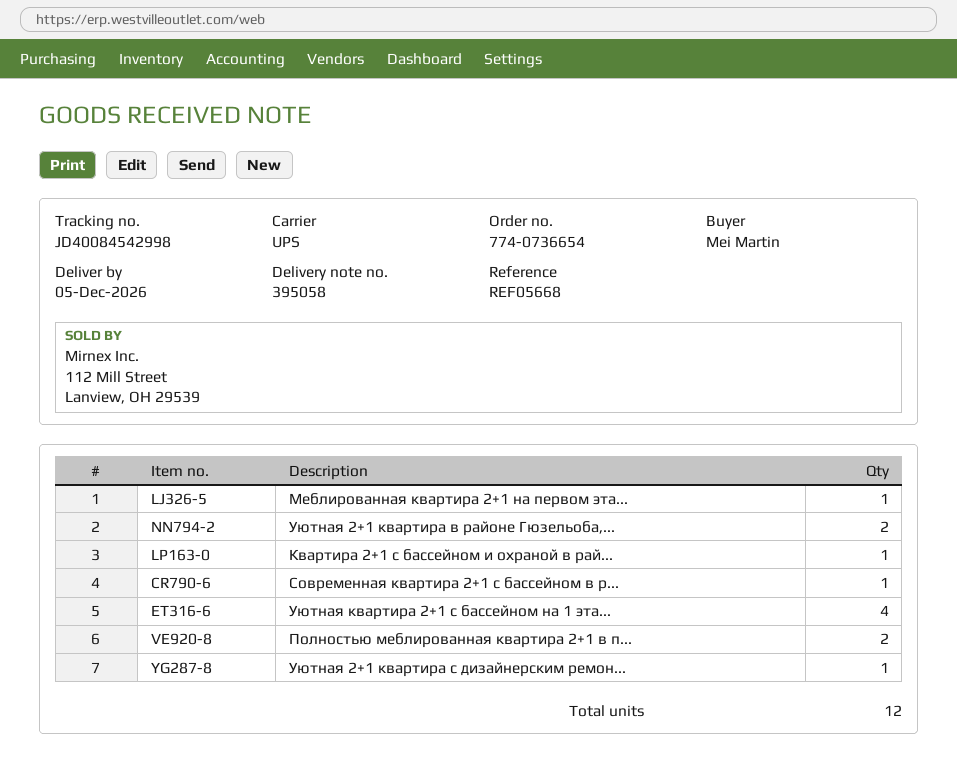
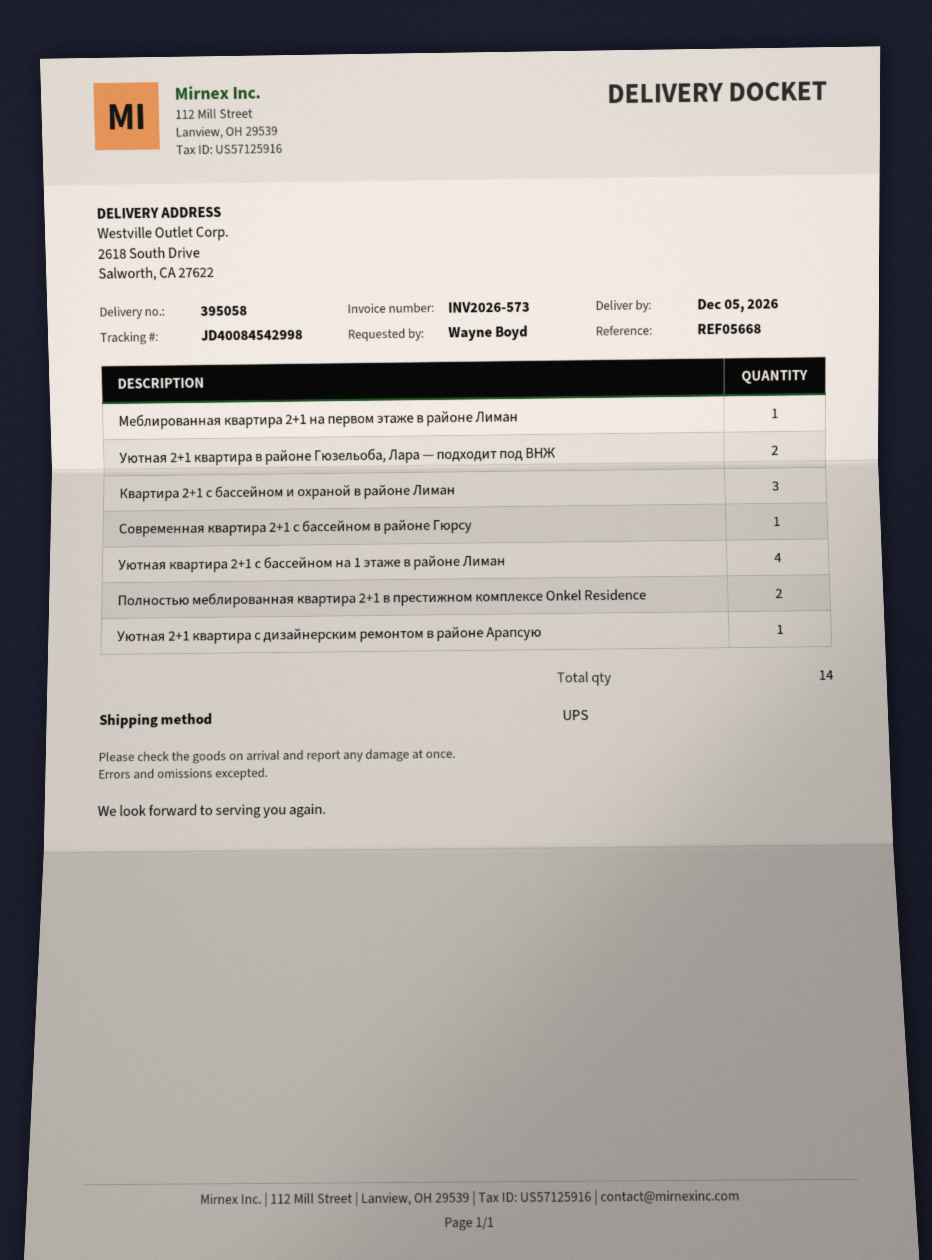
ordered by: Mei Martin -> Wayne Boyd
Квартира 2+1 с бассейном и охраной в рай...: 1 -> 3
total quantity: 12 -> 14

